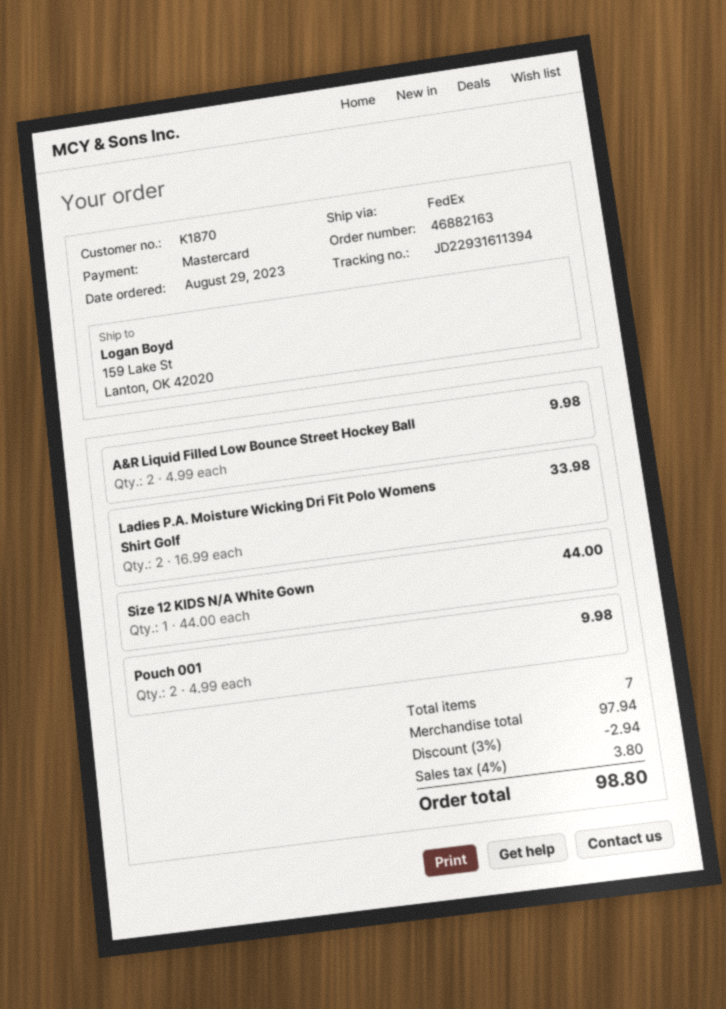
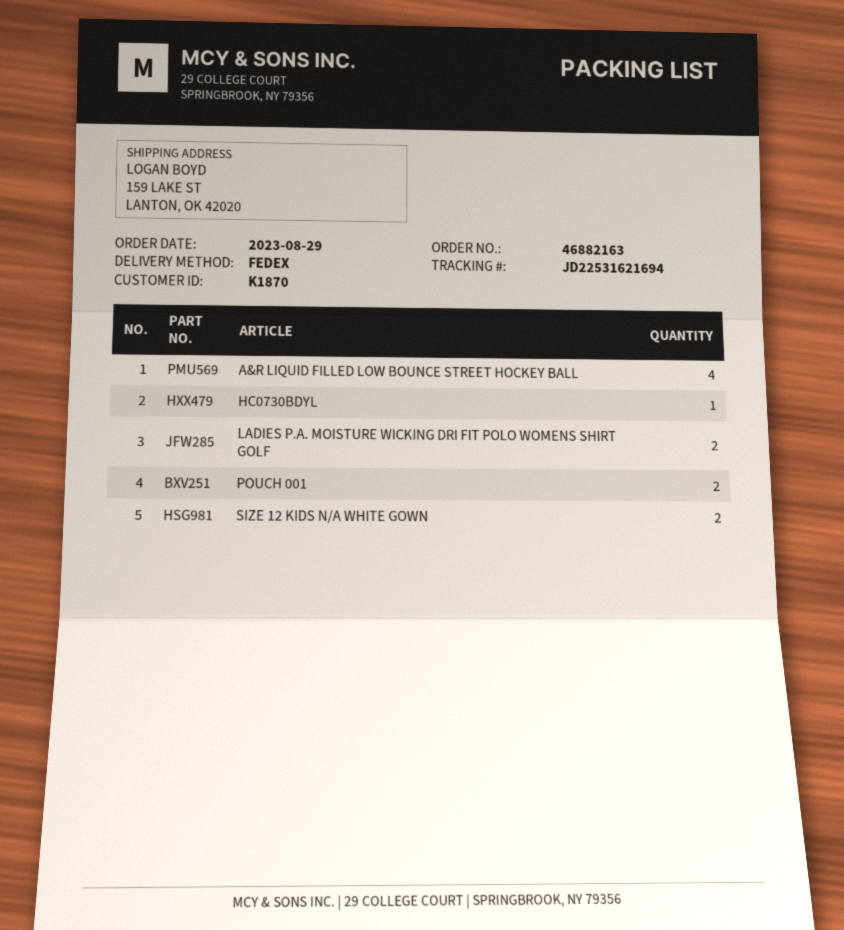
tracking number: JD22931611394 -> JD22531621694
A&R Liquid Filled Low Bounce Street Hockey Ball: 2 -> 4
Size 12 KIDS N/A White Gown: 1 -> 2
HC0730BDYL: none -> 1

